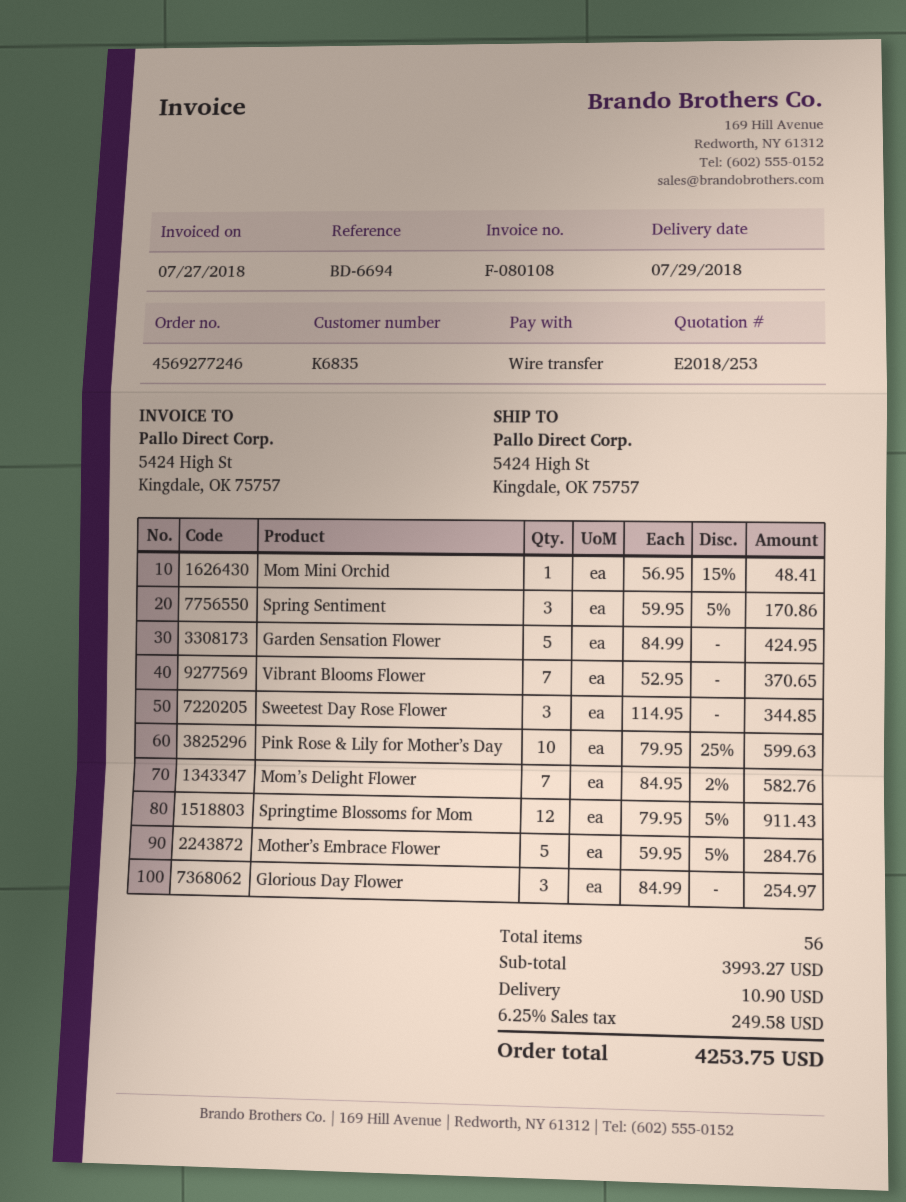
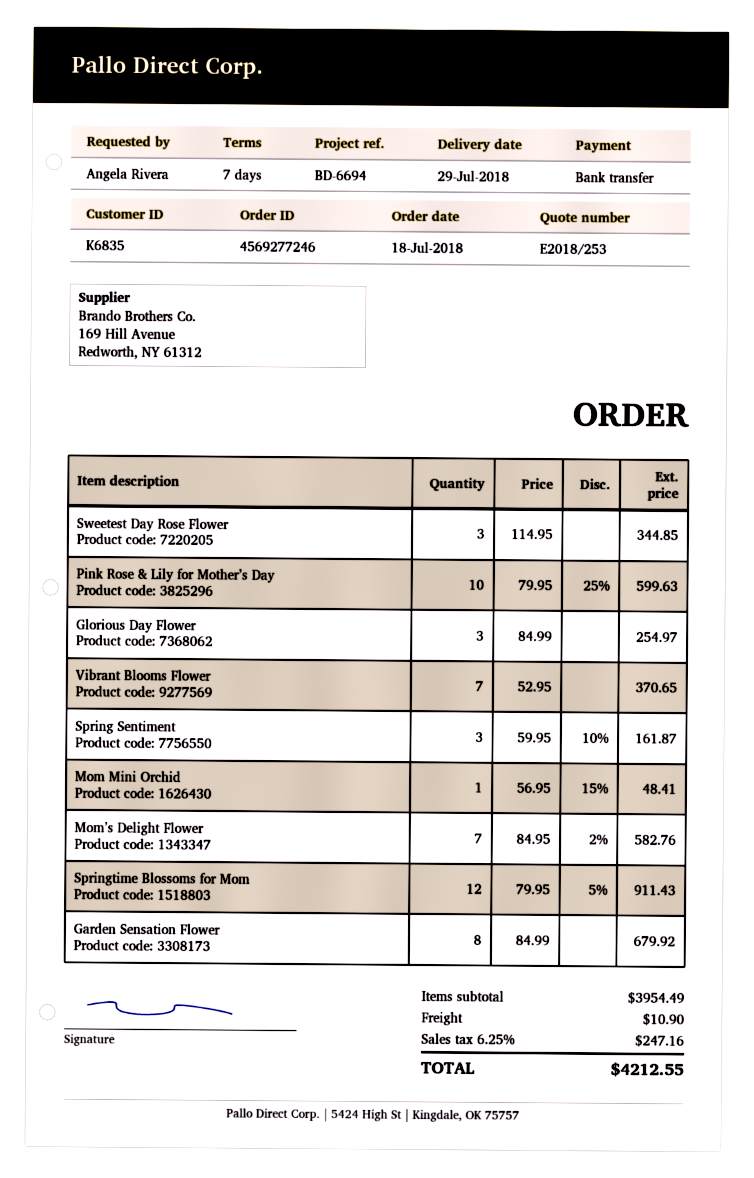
Spring Sentiment: 3 x 59.95 - 5% = 170.86 -> 3 x 59.95 - 10% = 161.87
Garden Sensation Flower: 5 x 84.99 = 424.95 -> 8 x 84.99 = 679.92
Mother’s Embrace Flower: 5 x 59.95 - 5% = 284.76 -> none
subtotal: 3993.27 -> 3954.49
tax: 6.25% = 249.58 -> 6.25% = 247.16
total: 4253.75 -> 4212.55

